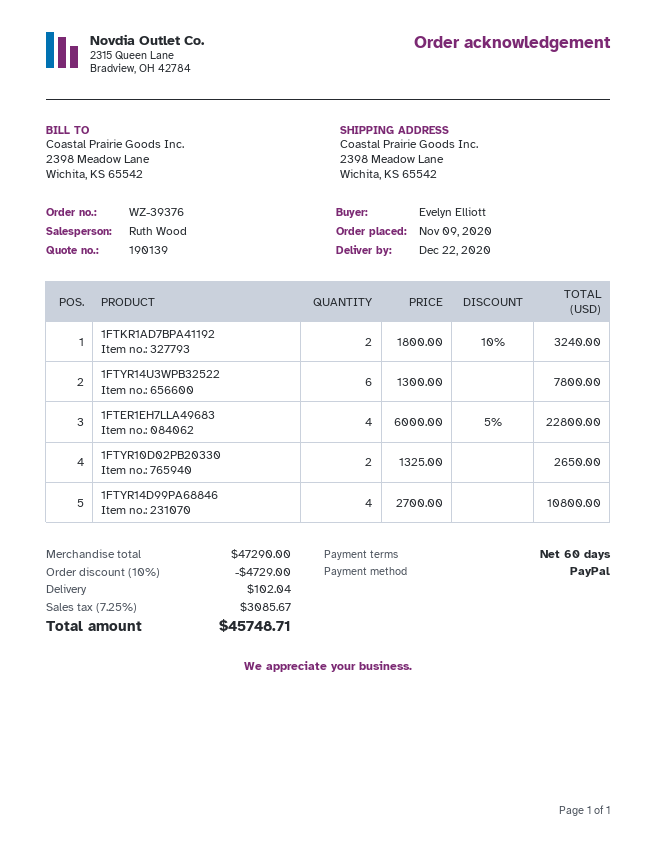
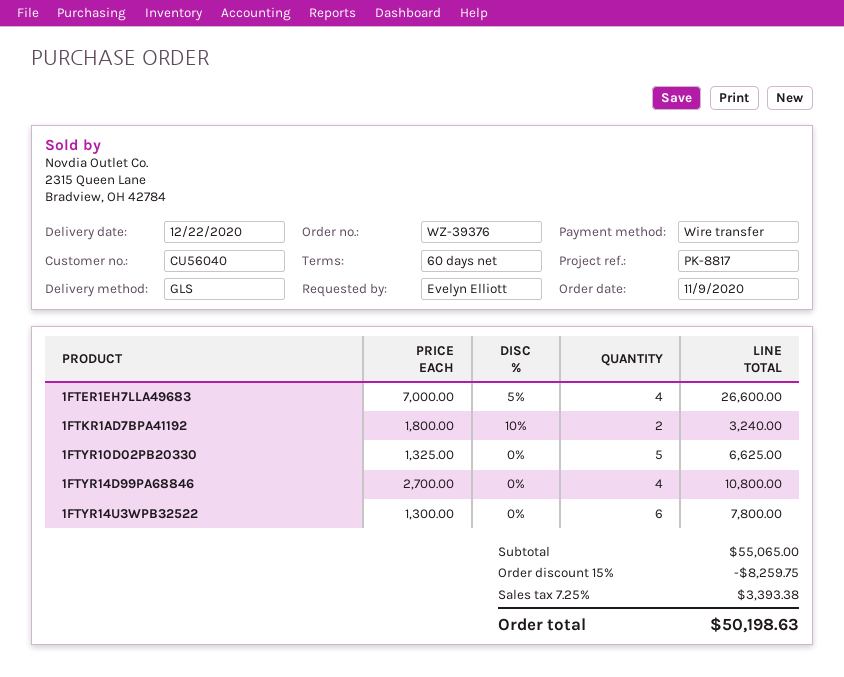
payment method: PayPal -> bank transfer
1FTER1EH7LLA49683: 4 x 6000.00 - 5% = 22800.00 -> 4 x 7000.00 - 5% = 26600.00
1FTYR10D02PB20330: 2 x 1325.00 = 2650.00 -> 5 x 1325.00 = 6625.00
subtotal: 47290.00 -> 55065.00
discount: 10% = 4729.00 -> 15% = 8259.75
shipping: 102.04 -> none
tax: 7.25% = 3085.67 -> 7.25% = 3393.38
total: 45748.71 -> 50198.63

